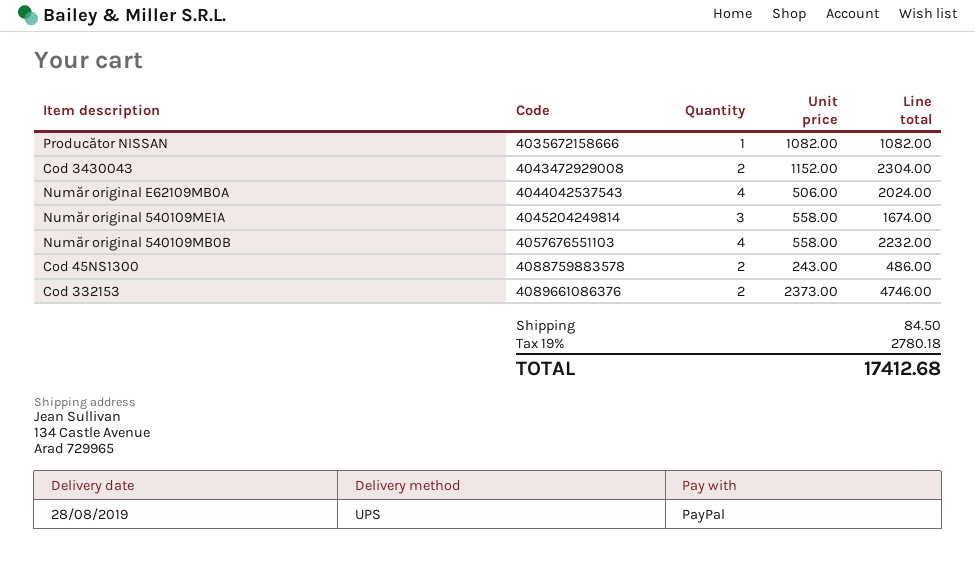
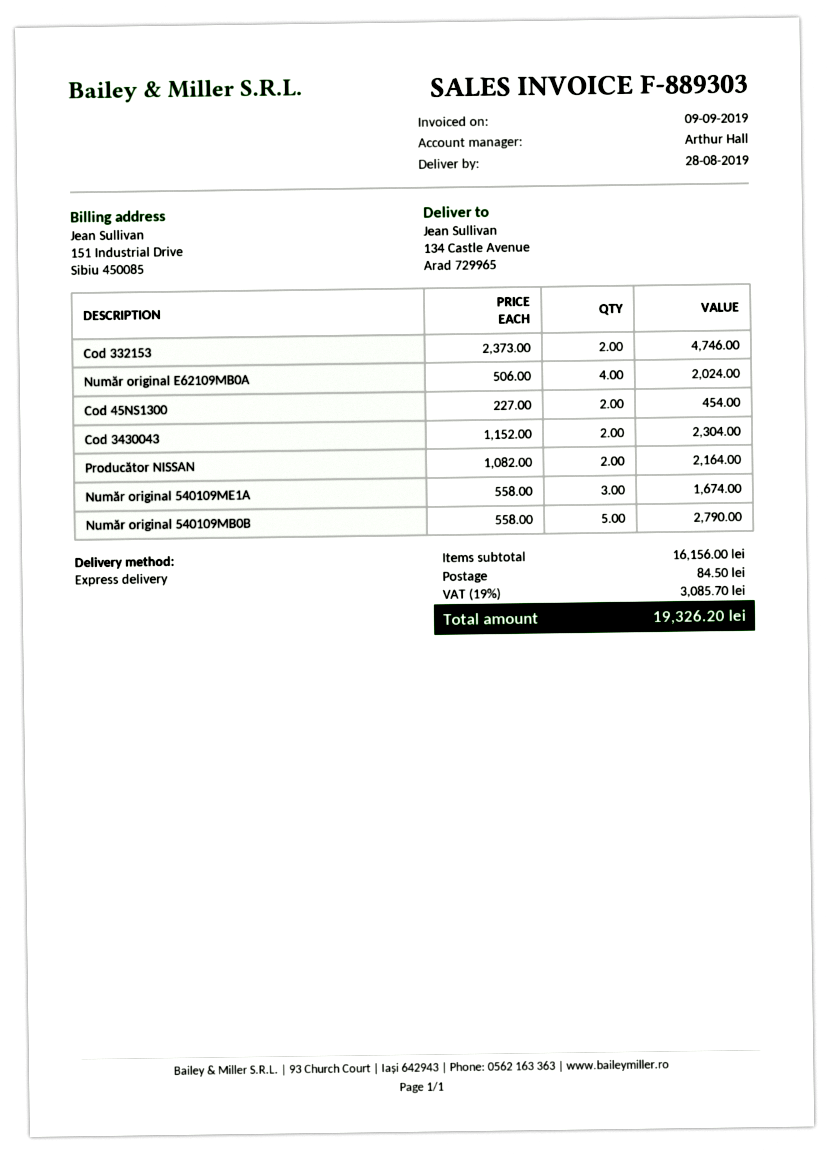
shipping method: UPS -> express
Producător NISSAN: 1 x 1082.00 = 1082.00 -> 2 x 1082.00 = 2164.00
Număr original 540109MB0B: 4 x 558.00 = 2232.00 -> 5 x 558.00 = 2790.00
Cod 45NS1300: 2 x 243.00 = 486.00 -> 2 x 227.00 = 454.00
tax: 19% = 2780.18 -> 19% = 3085.70
total: 17412.68 -> 19326.20

